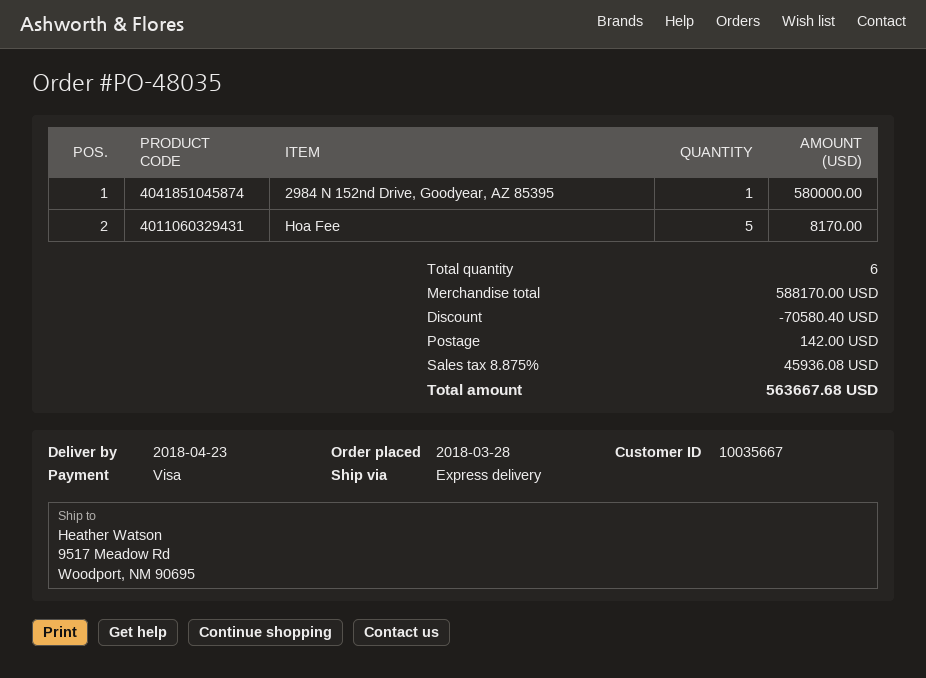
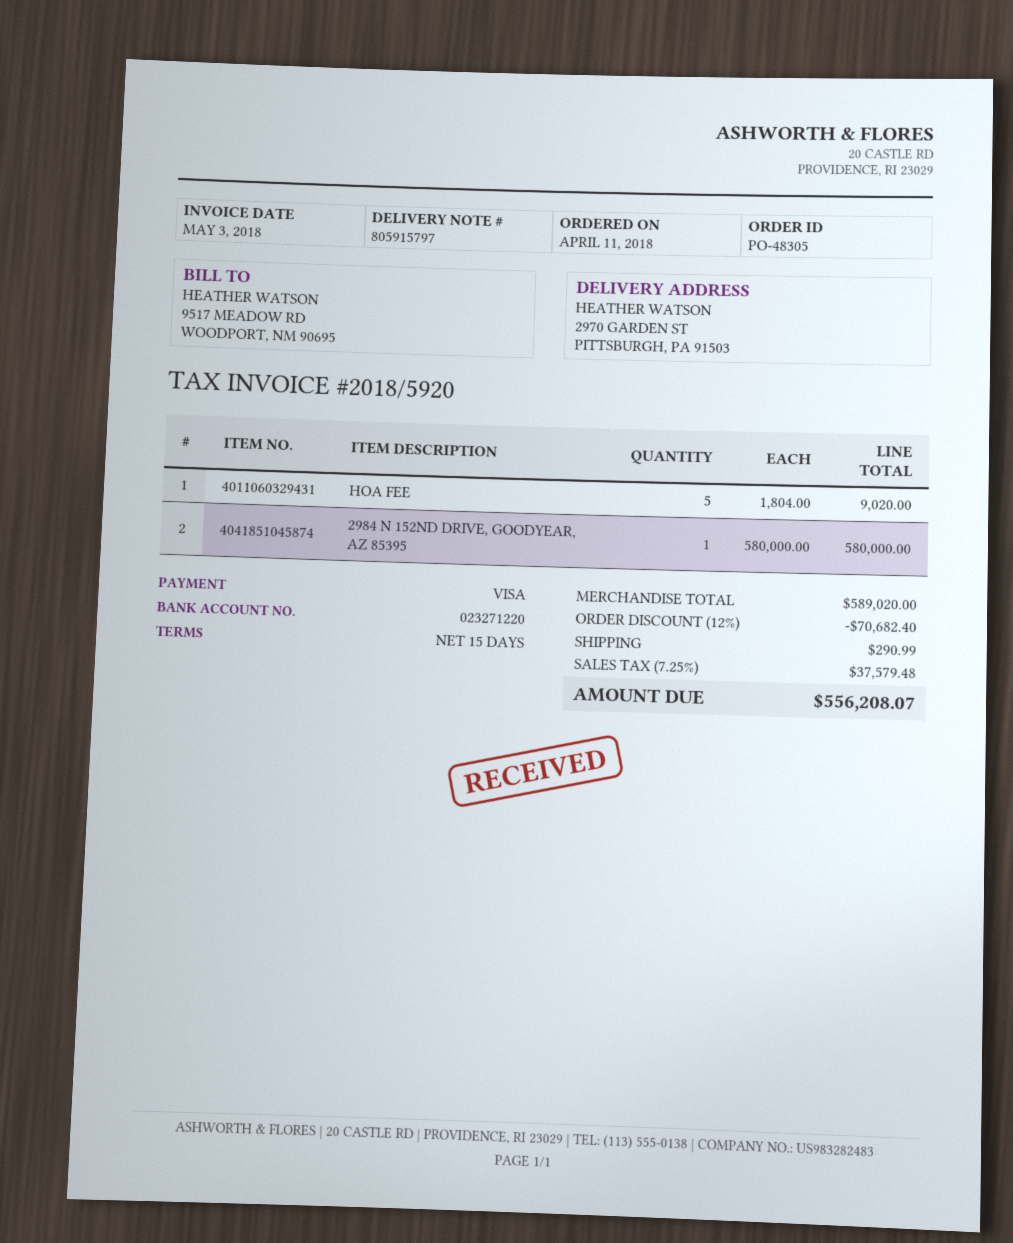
order number: PO-48035 -> PO-48305
order date: 2018-03-28 -> 2018-04-11
ship to: 9517 Meadow Rd, Woodport, NM 90695 -> 2970 GARDEN ST, PITTSBURGH, PA 91503
Hoa Fee: 5 for 8170.00 -> 5 for 9020.00
subtotal: 588170.00 -> 589020.00
discount: 70580.40 -> 70682.40
shipping: 142.00 -> 290.99
tax: 8.875% = 45936.08 -> 7.25% = 37579.48
total: 563667.68 -> 556208.07

